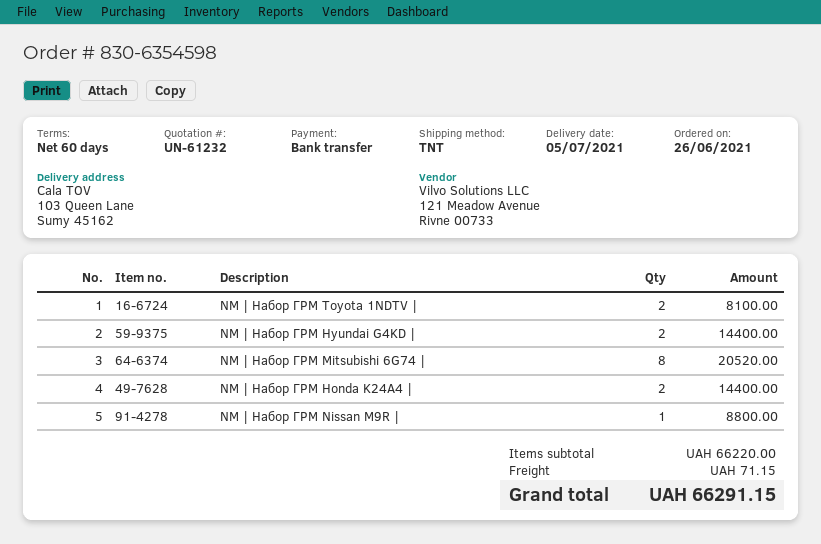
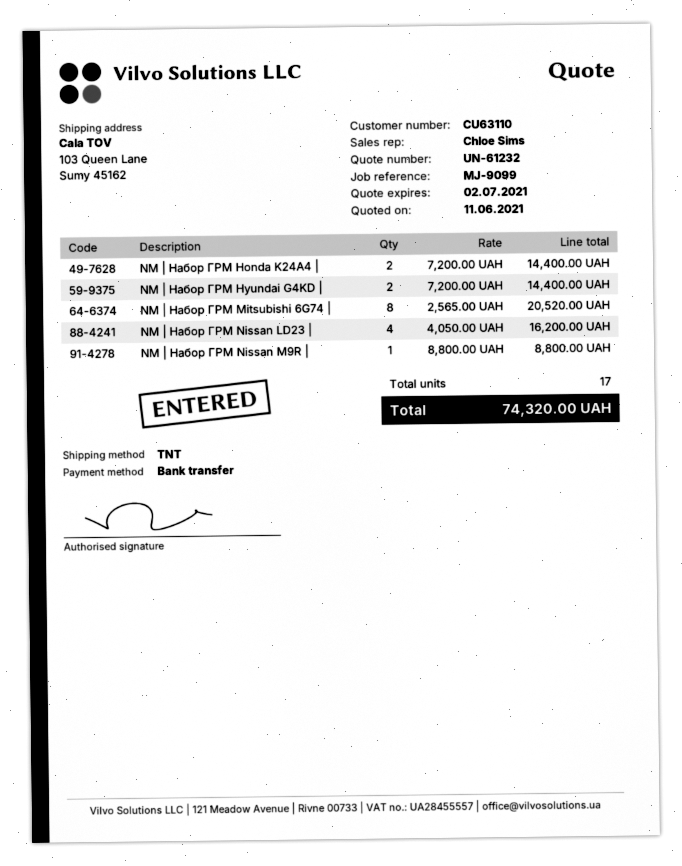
NM | Набор ГРМ Toyota 1NDTV |: 2 for 8100.00 -> none
NM | Набор ГРМ Nissan LD23 |: none -> 4 for 16200.00
shipping: 71.15 -> none
total: 66291.15 -> 74320.00

